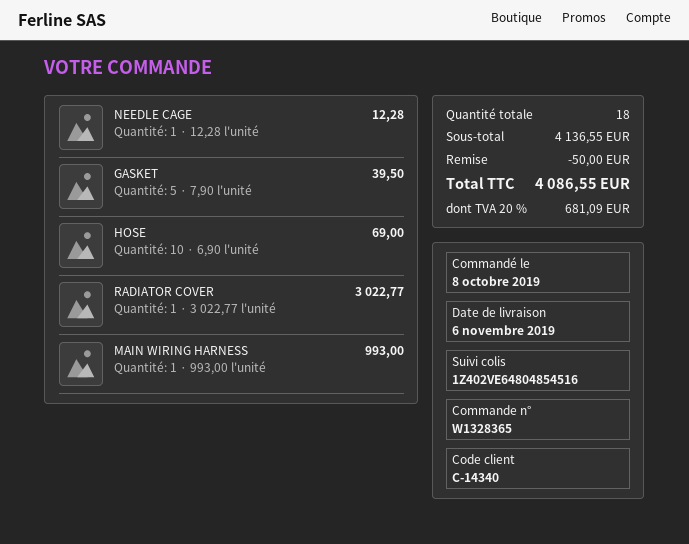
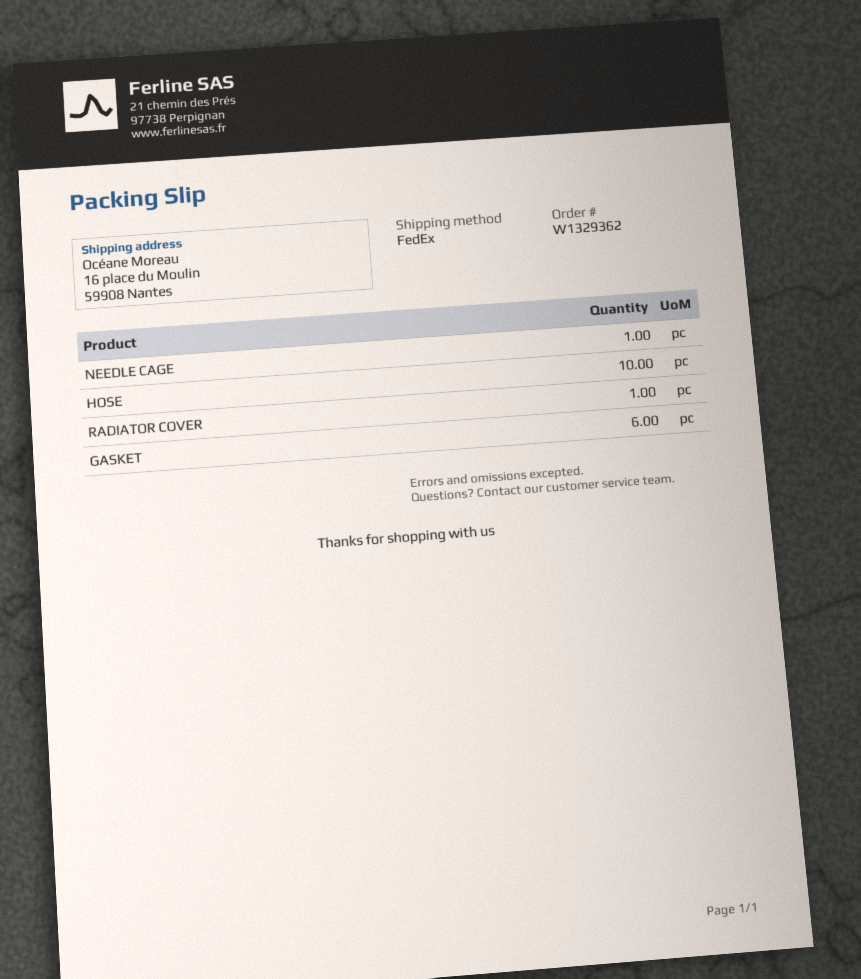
order number: W1328365 -> W1329362
GASKET: 5 -> 6
MAIN WIRING HARNESS: 1 -> none

